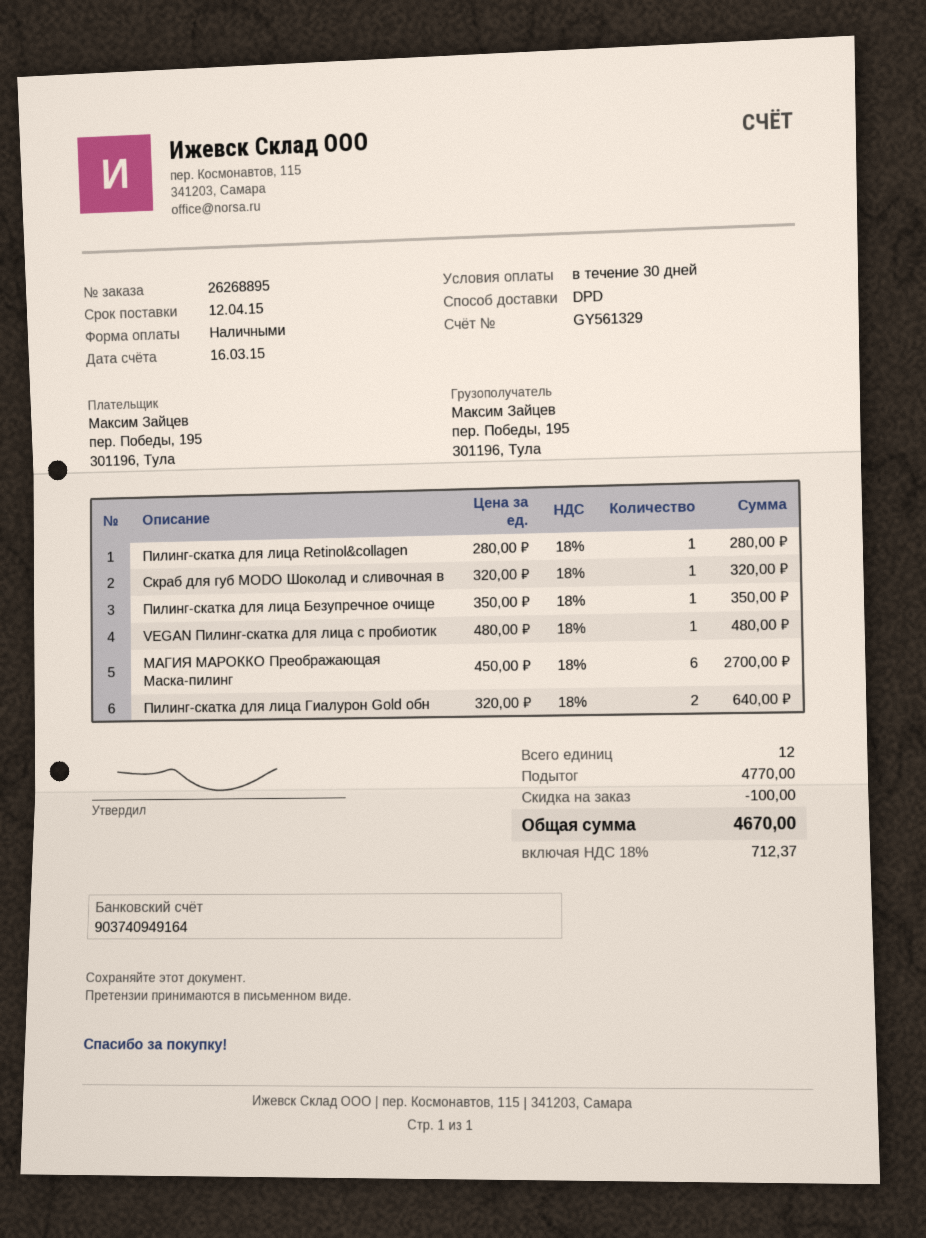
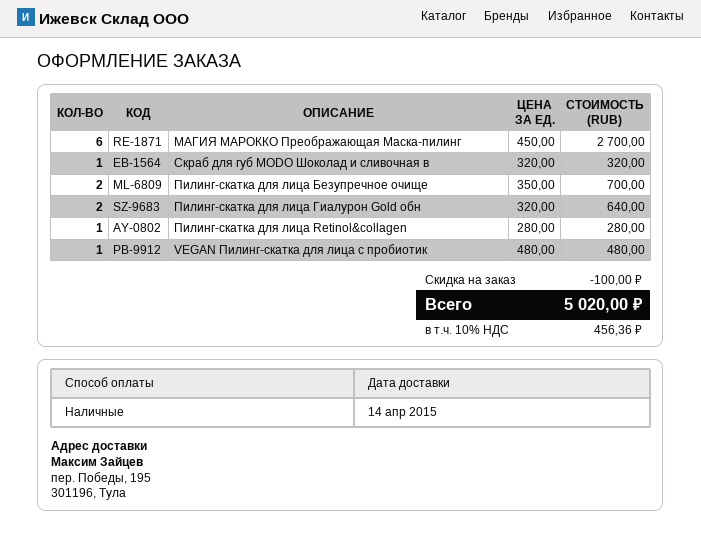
delivery date: 2015-04-12 -> 2015-04-14
Пилинг-скатка для лица Безупречное очище: 1 x 350.00 = 350.00 -> 2 x 350.00 = 700.00
tax: 18% = 712.37 -> 10% = 456.36
total: 4670.00 -> 5020.00

